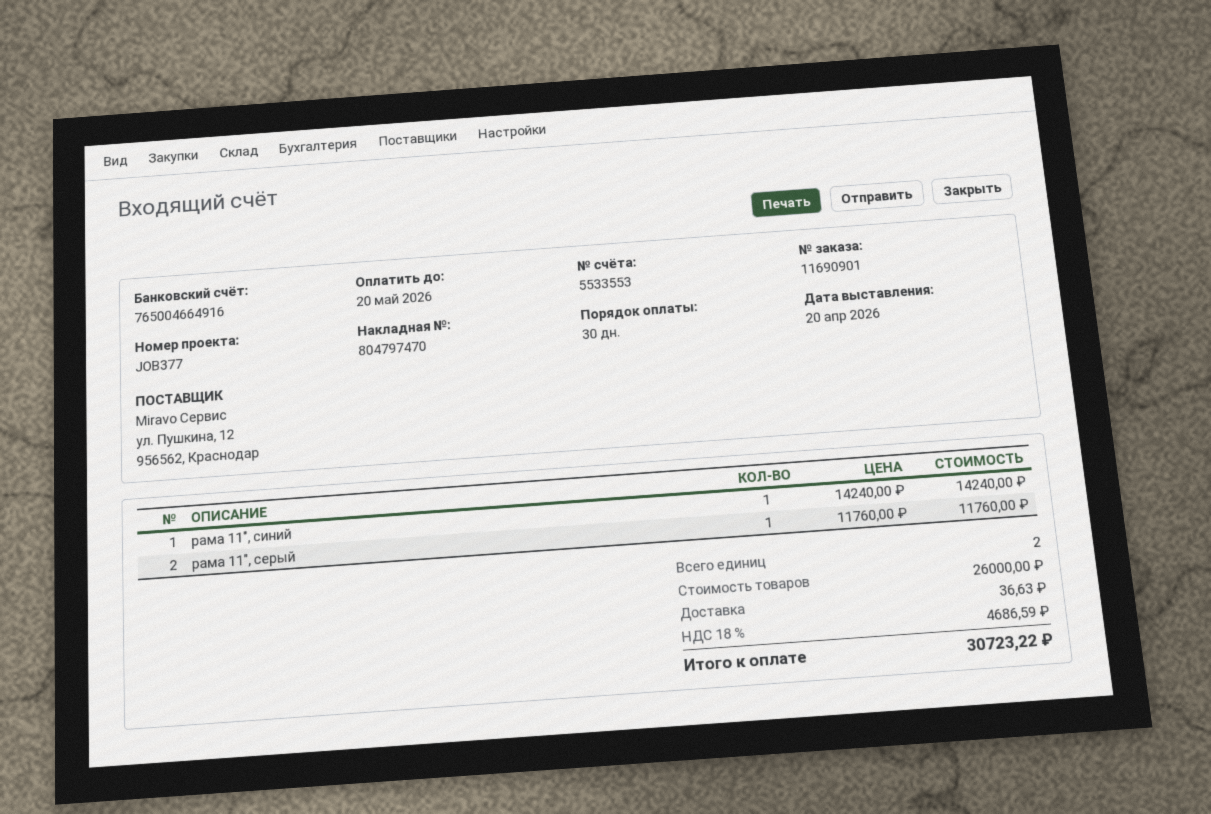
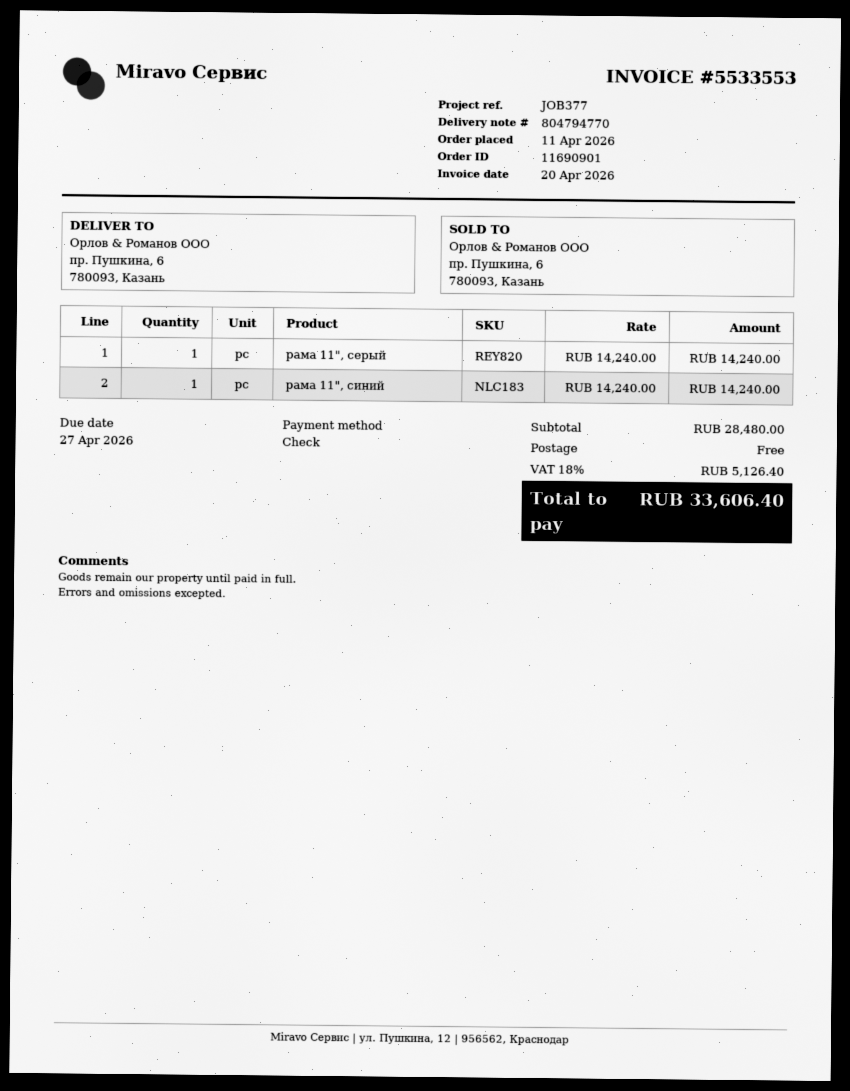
delivery note number: 804797470 -> 804794770
due date: 2026-05-20 -> 2026-04-27
рама 11", серый: 1 x 11760.00 = 11760.00 -> 1 x 14240.00 = 14240.00
subtotal: 26000.00 -> 28480.00
shipping: 36.63 -> 0.00
tax: 18% = 4686.59 -> 18% = 5126.40
total: 30723.22 -> 33606.40

